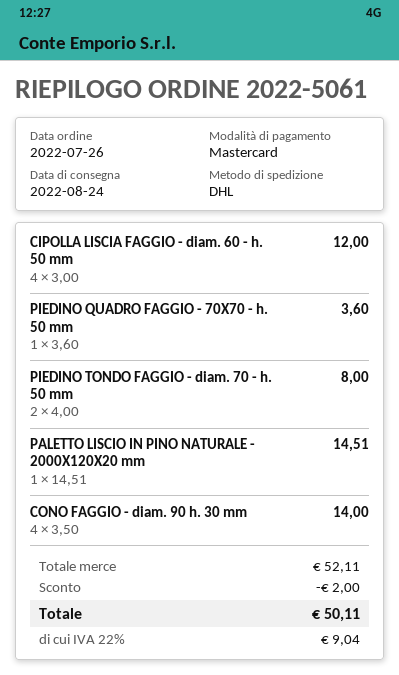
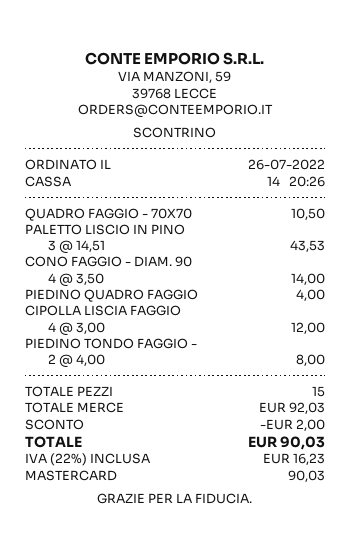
PIEDINO QUADRO FAGGIO - 70X70 - h. 50 mm: 1 x 3.60 = 3.60 -> 1 x 4.00 = 4.00
PALETTO LISCIO IN PINO NATURALE - 2000X120X20 mm: 1 x 14.51 = 14.51 -> 3 x 14.51 = 43.53
QUADRO FAGGIO - 70X70: none -> 1 x 10.50 = 10.50
subtotal: 52.11 -> 92.03
tax: 22% = 9.04 -> 22% = 16.23
total: 50.11 -> 90.03

